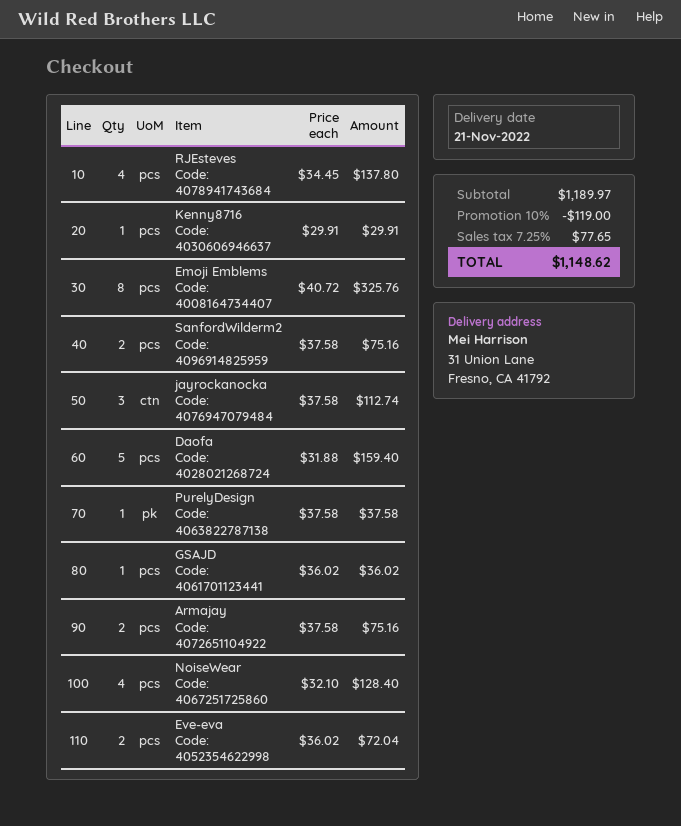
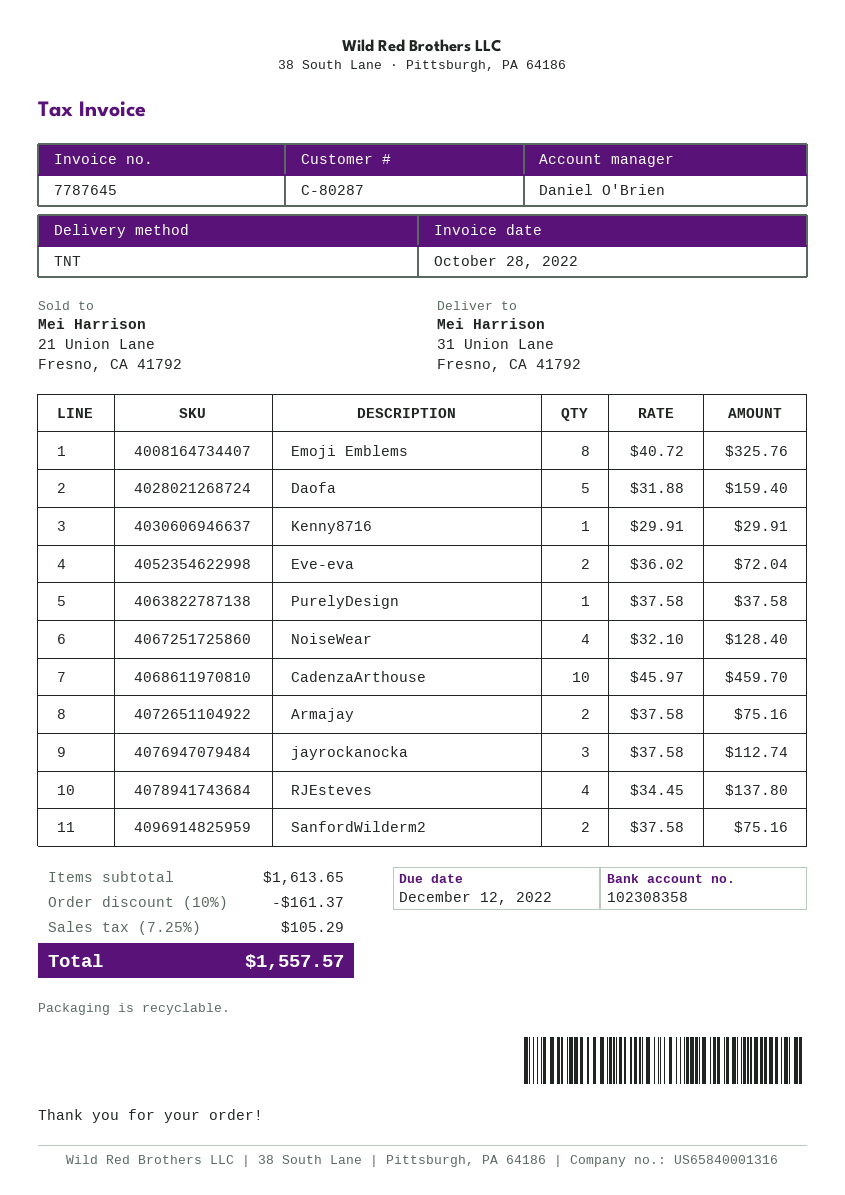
GSAJD: 1 x 36.02 = 36.02 -> none
CadenzaArthouse: none -> 10 x 45.97 = 459.70
subtotal: 1189.97 -> 1613.65
discount: 10% = 119.00 -> 10% = 161.37
tax: 7.25% = 77.65 -> 7.25% = 105.29
total: 1148.62 -> 1557.57

